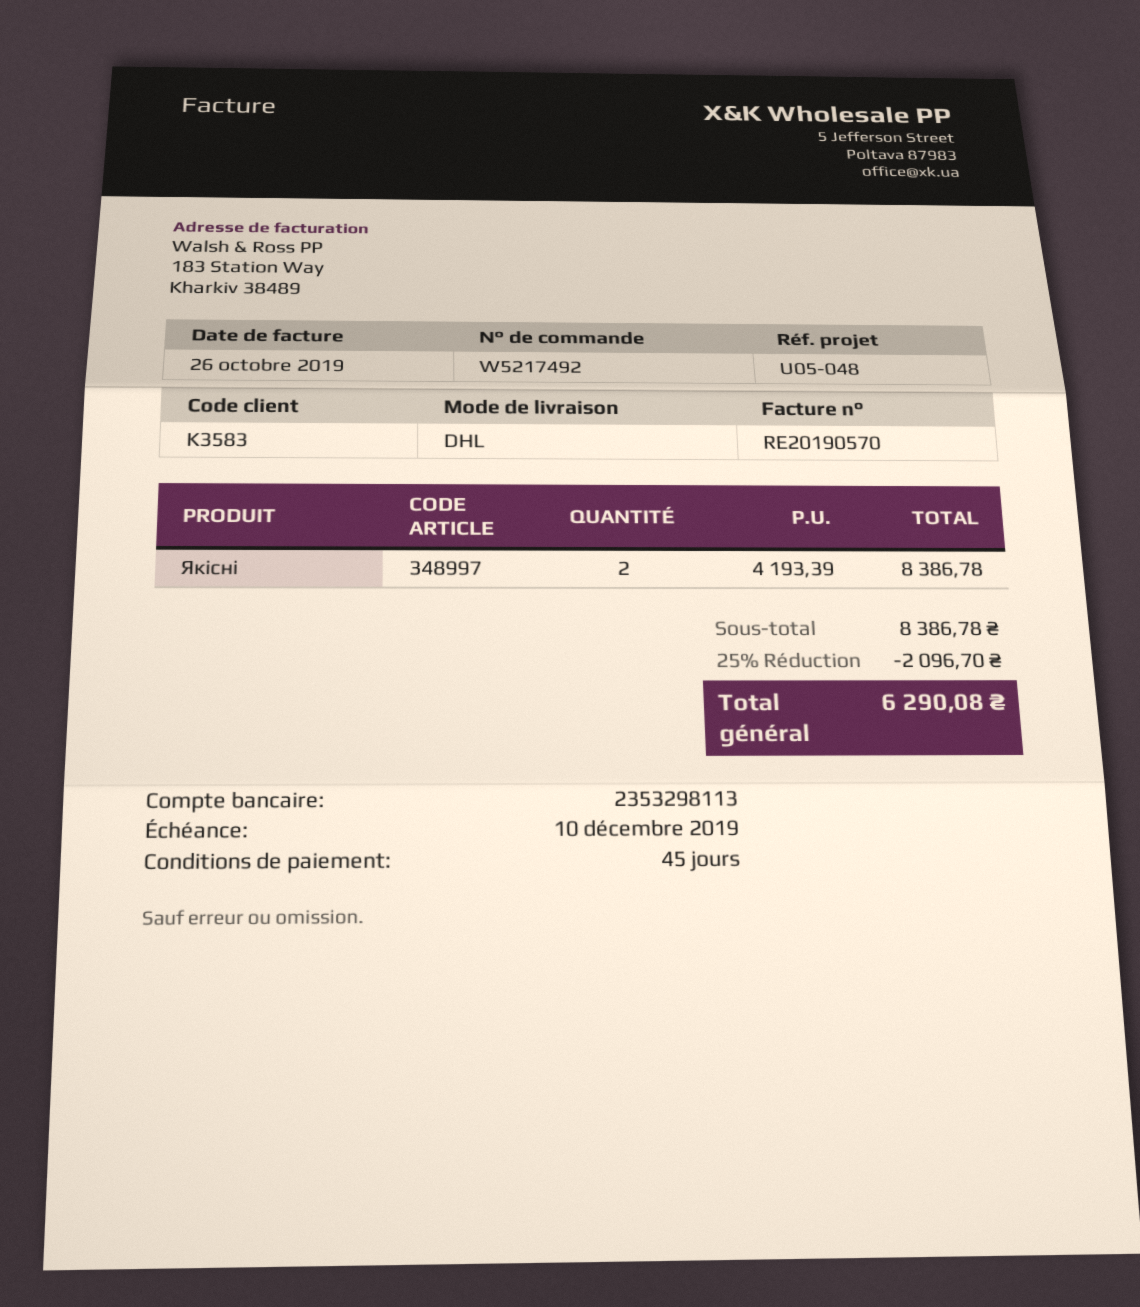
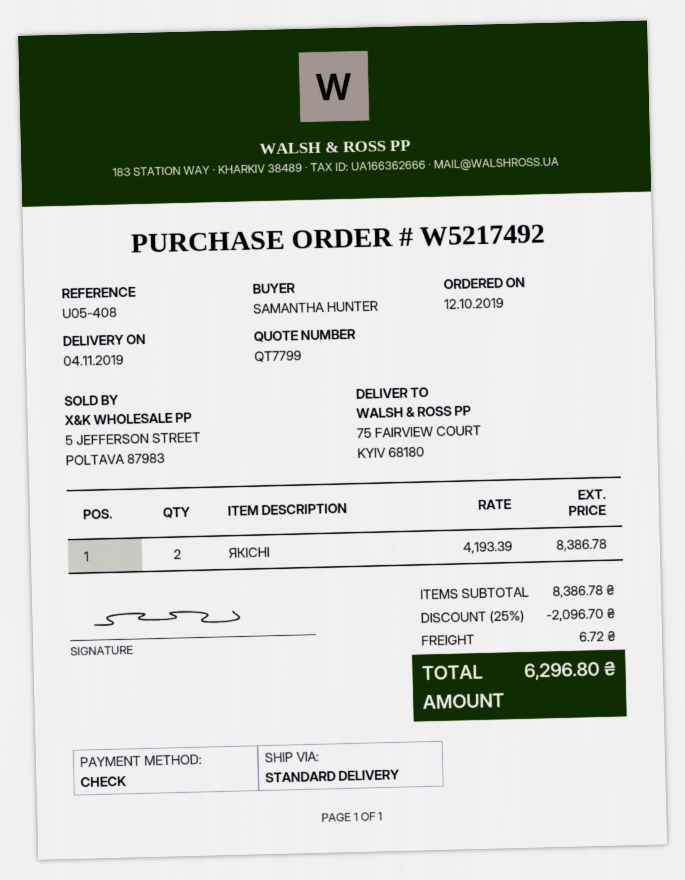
reference: U05-048 -> U05-408
shipping method: DHL -> standard
shipping: none -> 6.72
total: 6290.08 -> 6296.80

